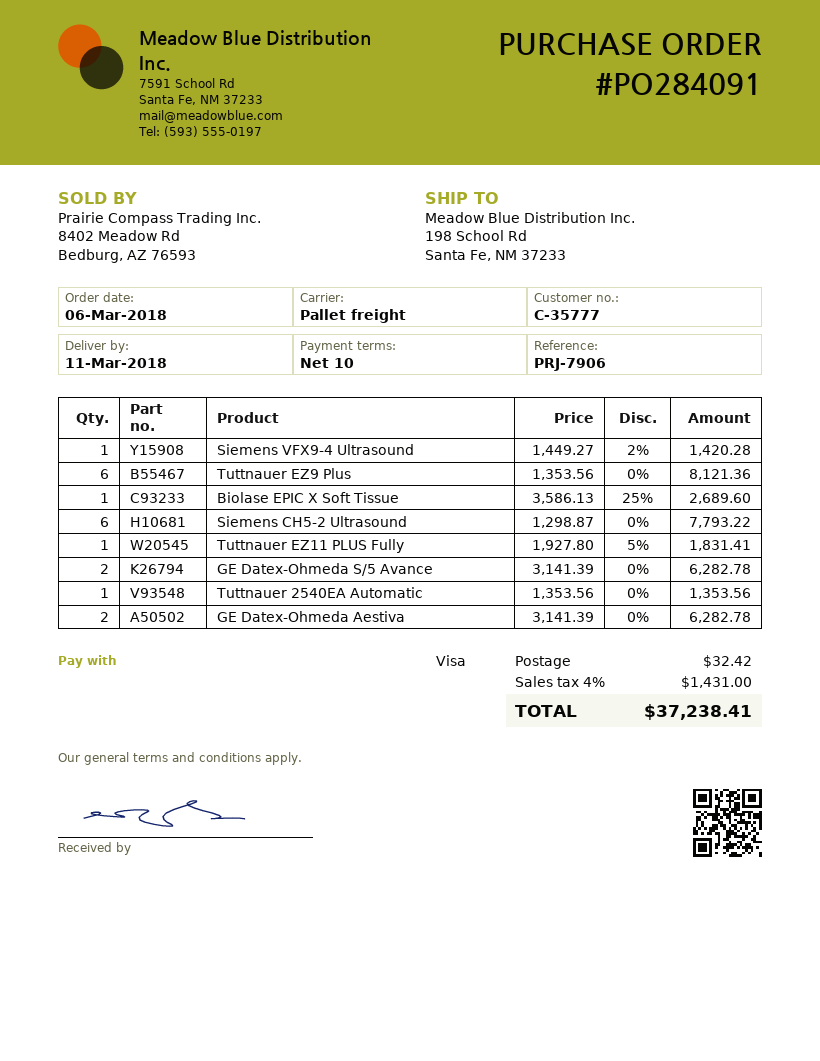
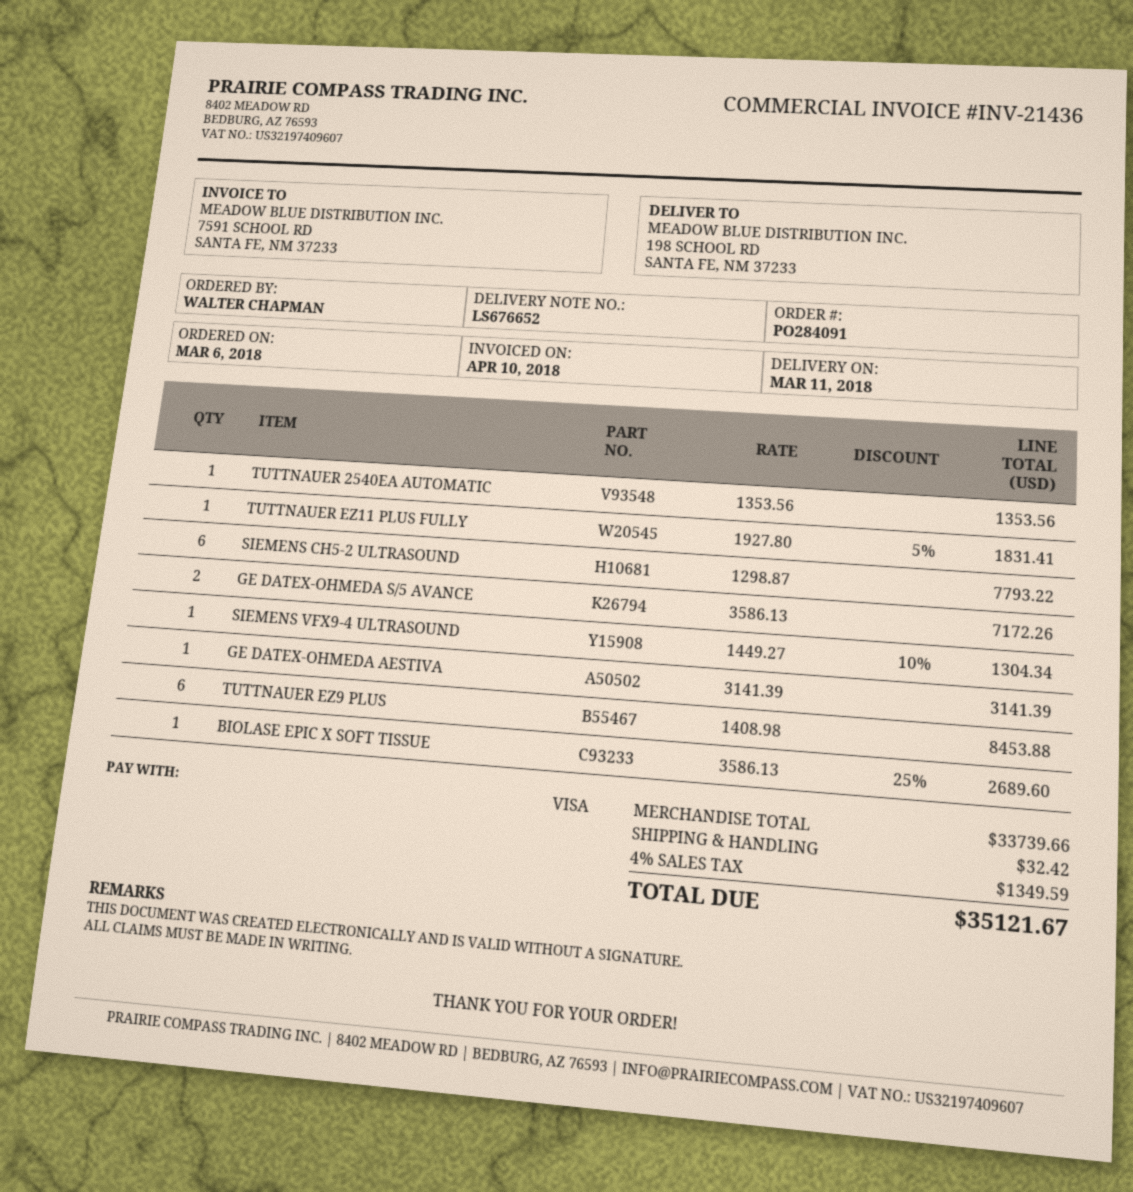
Siemens VFX9-4 Ultrasound: 1 x 1449.27 - 2% = 1420.28 -> 1 x 1449.27 - 10% = 1304.34
Tuttnauer EZ9 Plus: 6 x 1353.56 = 8121.36 -> 6 x 1408.98 = 8453.88
GE Datex-Ohmeda S/5 Avance: 2 x 3141.39 = 6282.78 -> 2 x 3586.13 = 7172.26
GE Datex-Ohmeda Aestiva: 2 x 3141.39 = 6282.78 -> 1 x 3141.39 = 3141.39
tax: 4% = 1431.00 -> 4% = 1349.59
total: 37238.41 -> 35121.67

